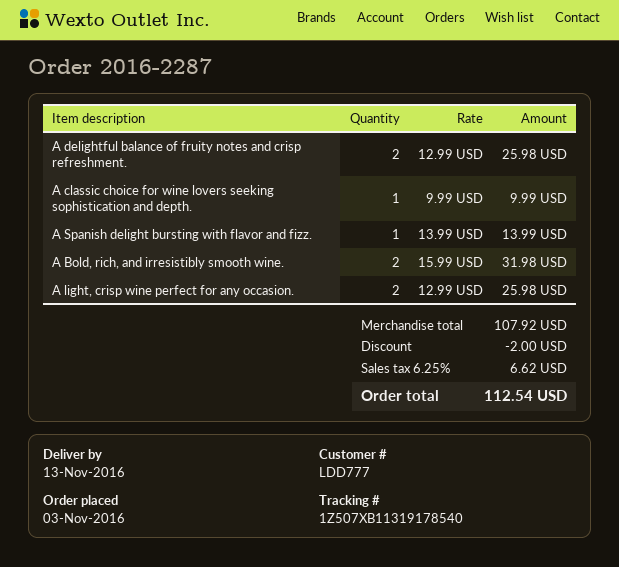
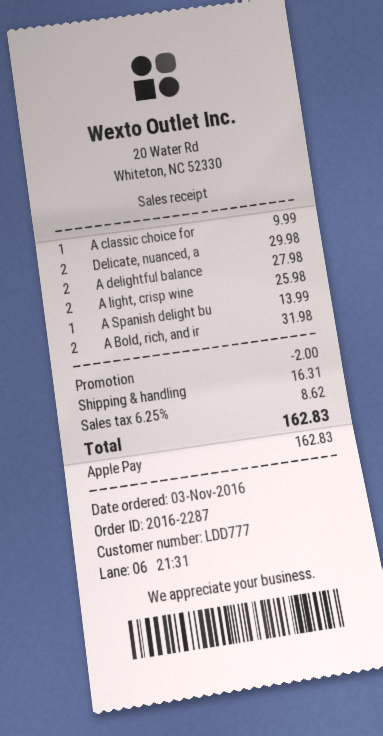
A delightful balance of fruity notes and crisp refreshment.: 2 for 25.98 -> 2 for 27.98
Delicate, nuanced, a: none -> 2 for 29.98
shipping: none -> 16.31
tax: 6.25% = 6.62 -> 6.25% = 8.62
total: 112.54 -> 162.83

